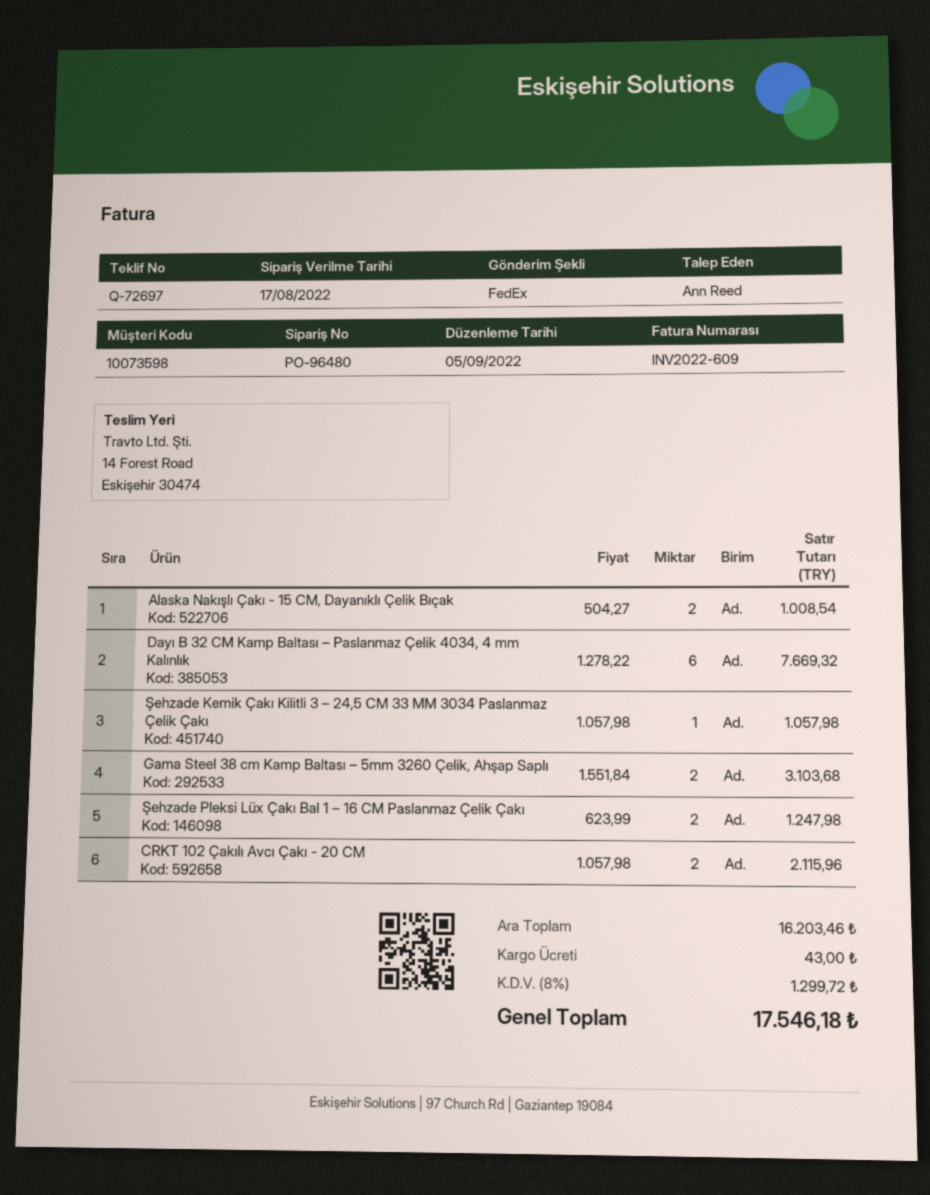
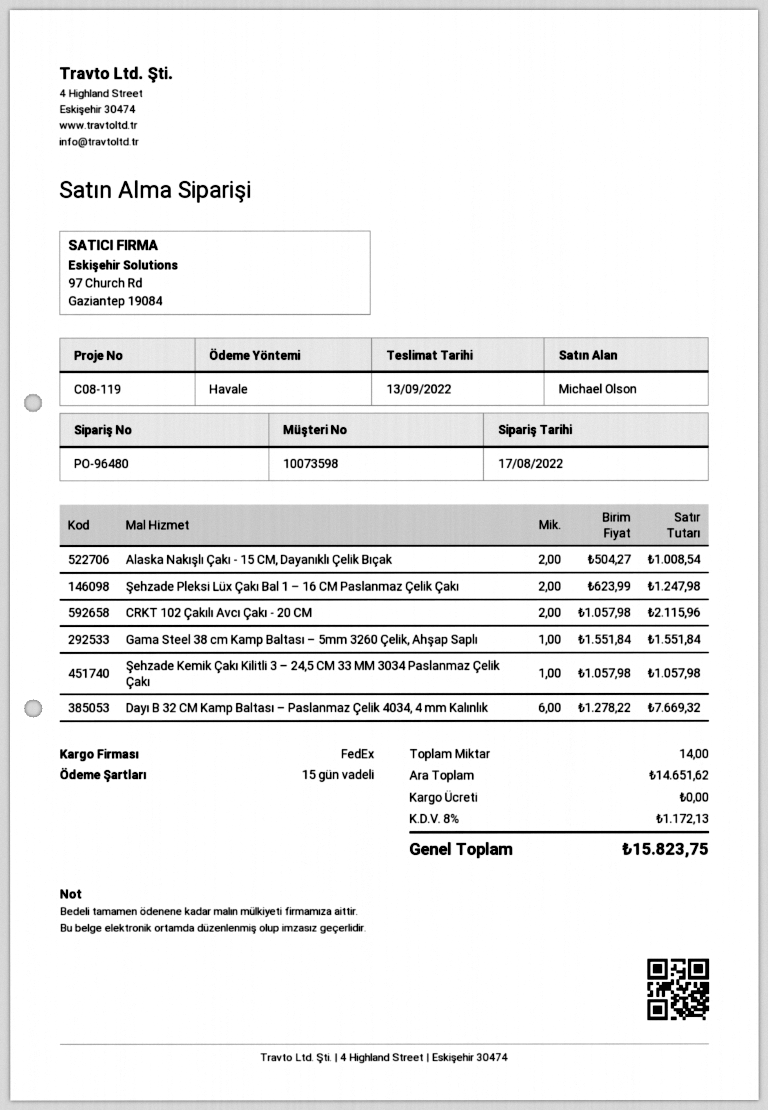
ordered by: Ann Reed -> Michael Olson
Gama Steel 38 cm Kamp Baltası – 5mm 3260 Çelik, Ahşap Saplı: 2 x 1551.84 = 3103.68 -> 1 x 1551.84 = 1551.84
subtotal: 16203.46 -> 14651.62
shipping: 43.00 -> 0.00
tax: 8% = 1299.72 -> 8% = 1172.13
total: 17546.18 -> 15823.75

